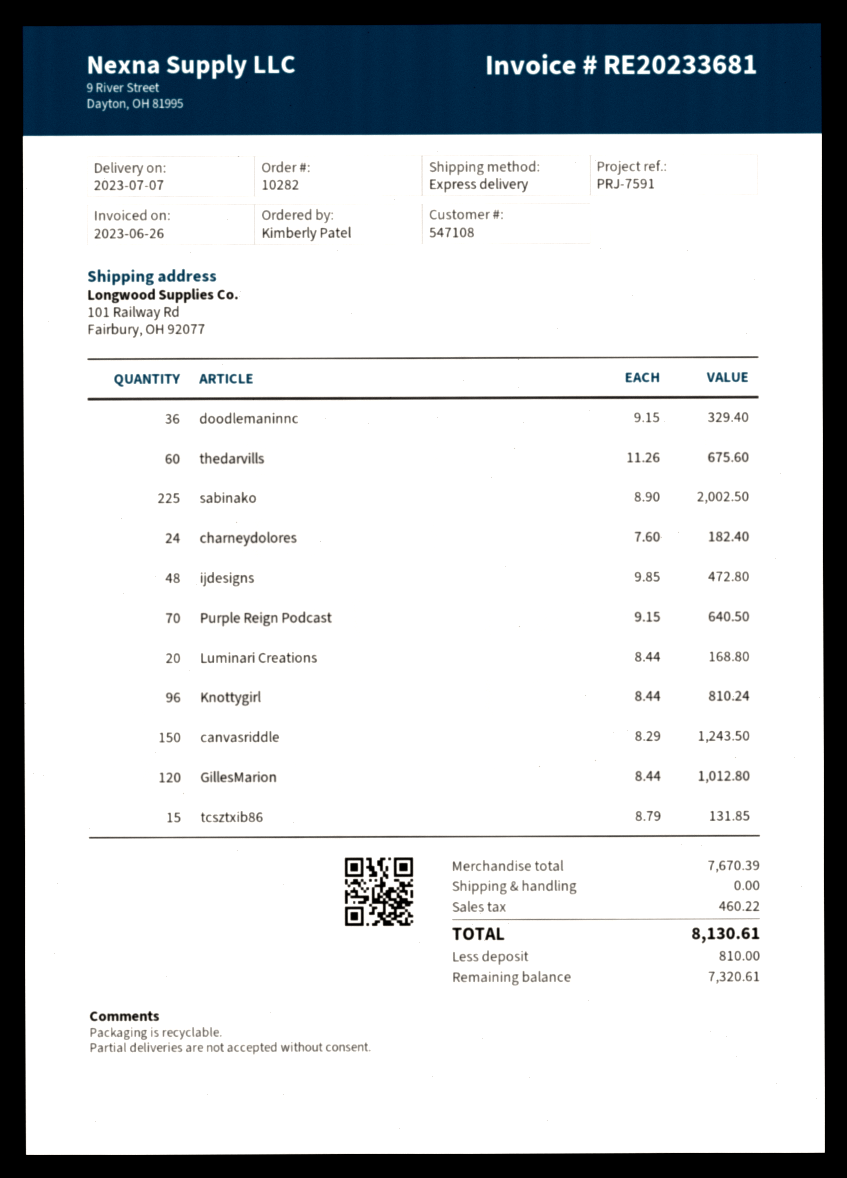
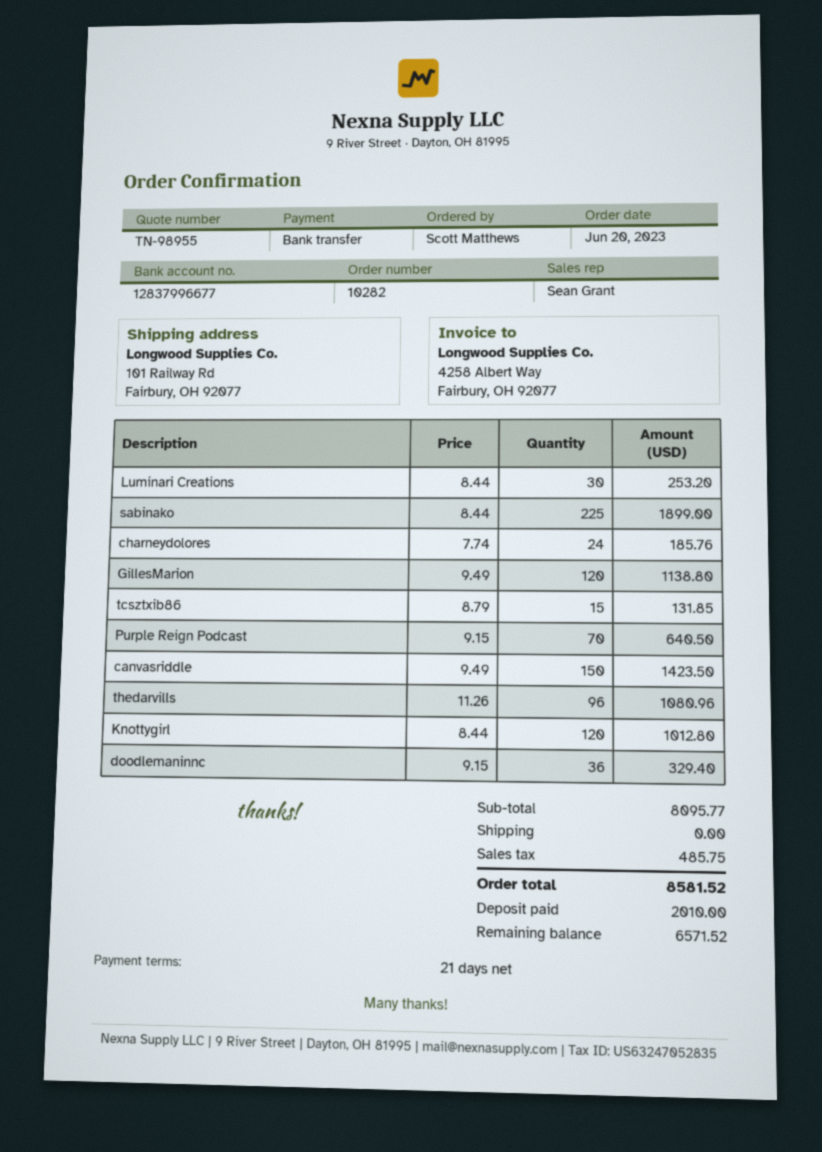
ordered by: Kimberly Patel -> Scott Matthews
thedarvills: 60 x 11.26 = 675.60 -> 96 x 11.26 = 1080.96
sabinako: 225 x 8.90 = 2002.50 -> 225 x 8.44 = 1899.00
charneydolores: 24 x 7.60 = 182.40 -> 24 x 7.74 = 185.76
ijdesigns: 48 x 9.85 = 472.80 -> none
Luminari Creations: 20 x 8.44 = 168.80 -> 30 x 8.44 = 253.20
Knottygirl: 96 x 8.44 = 810.24 -> 120 x 8.44 = 1012.80
canvasriddle: 150 x 8.29 = 1243.50 -> 150 x 9.49 = 1423.50
GillesMarion: 120 x 8.44 = 1012.80 -> 120 x 9.49 = 1138.80
subtotal: 7670.39 -> 8095.77
tax: 460.22 -> 485.75
total: 8130.61 -> 8581.52
deposit: 810.00 -> 2010.00
balance: 7320.61 -> 6571.52

